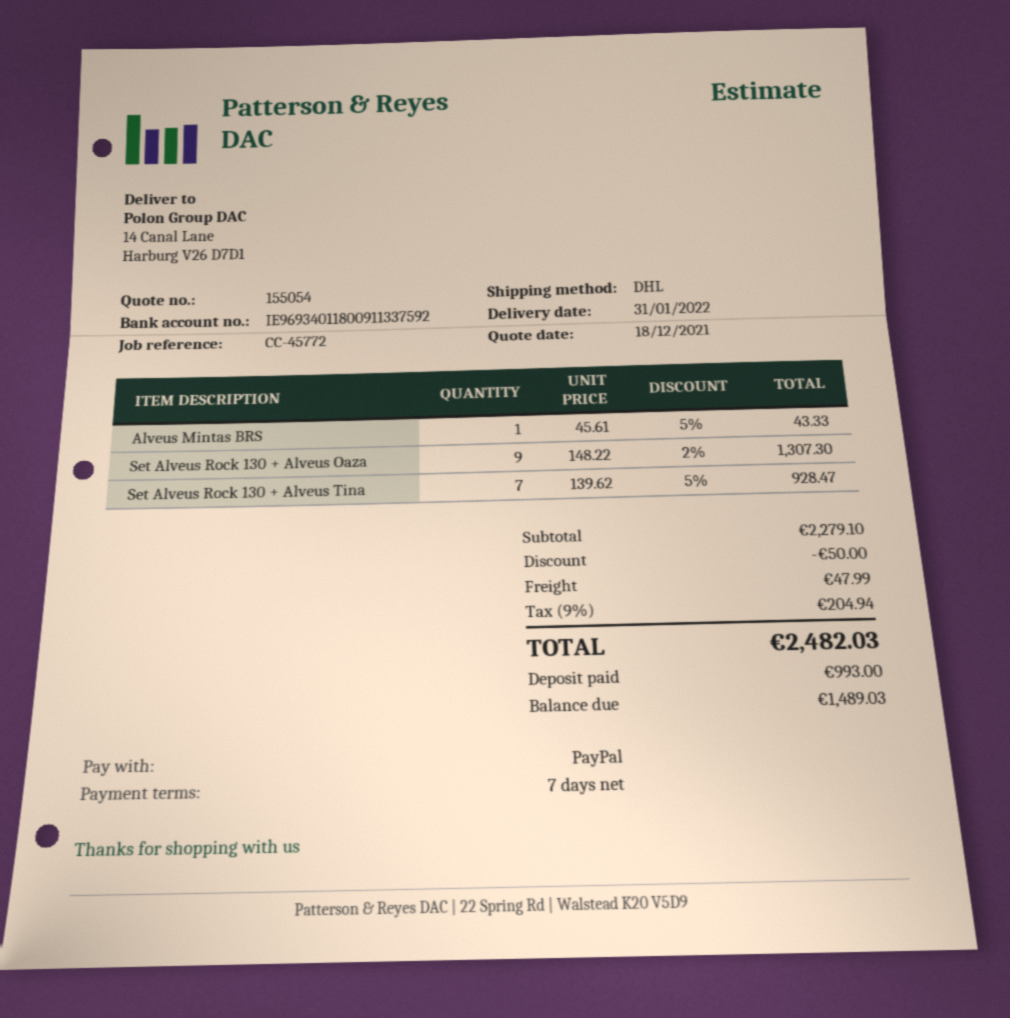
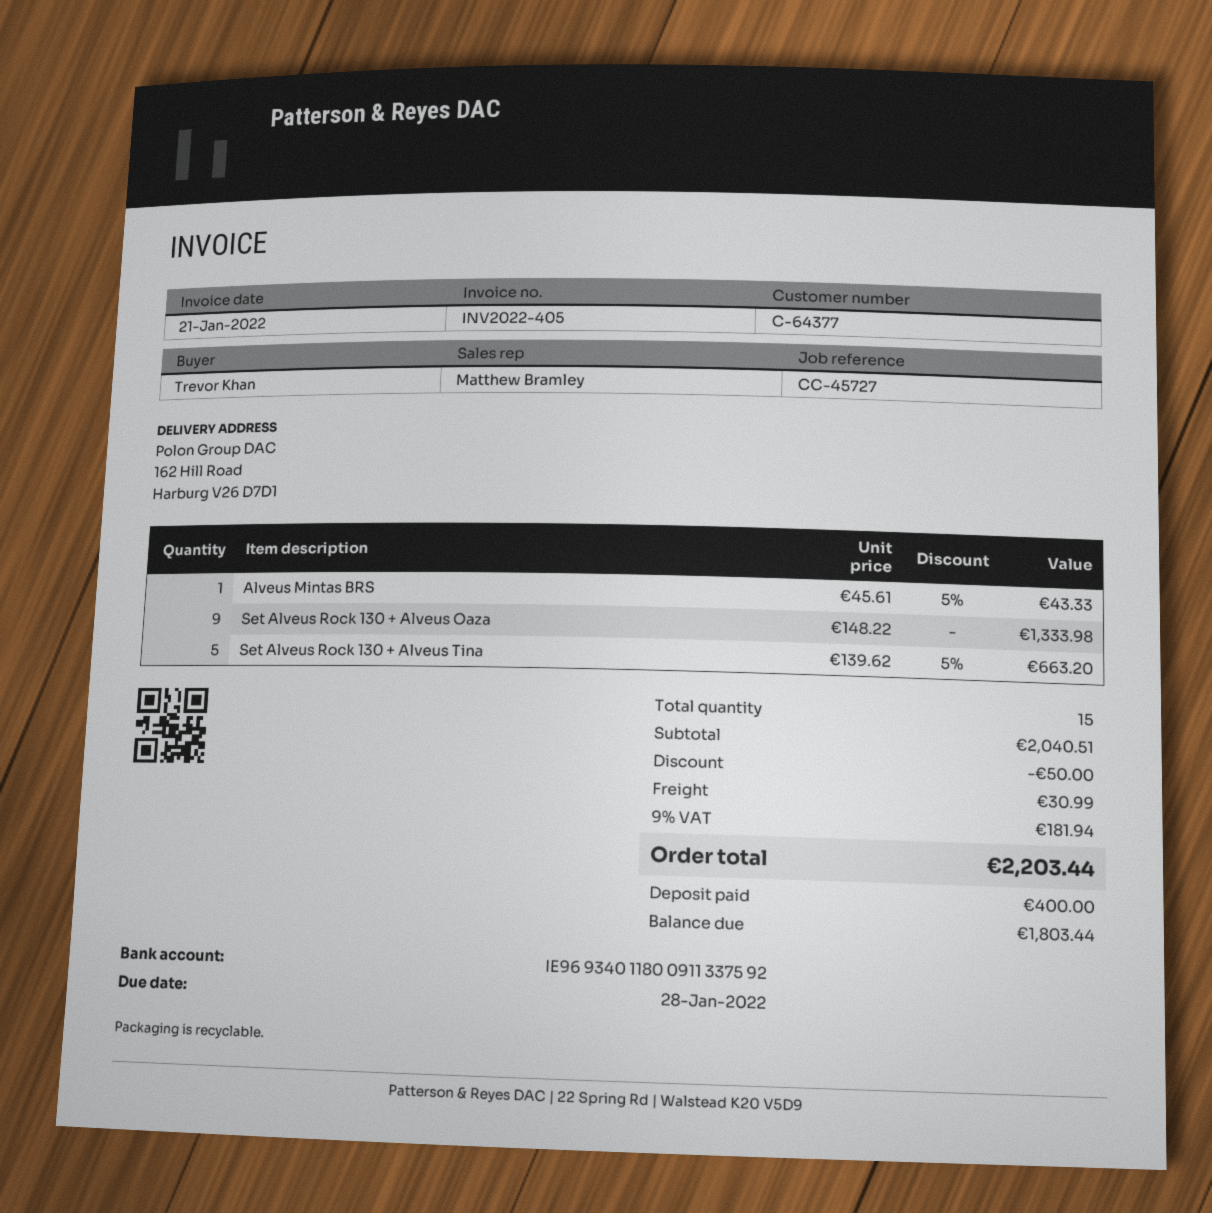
reference: CC-45772 -> CC-45727
ship to: 14 Canal Lane, Harburg V26 D7D1 -> 162 Hill Road, Harburg V26 D7D1
Set Alveus Rock 130 + Alveus Oaza: 9 x 148.22 - 2% = 1307.30 -> 9 x 148.22 = 1333.98
Set Alveus Rock 130 + Alveus Tina: 7 x 139.62 - 5% = 928.47 -> 5 x 139.62 - 5% = 663.20
subtotal: 2279.10 -> 2040.51
shipping: 47.99 -> 30.99
tax: 9% = 204.94 -> 9% = 181.94
total: 2482.03 -> 2203.44
deposit: 993.00 -> 400.00
balance: 1489.03 -> 1803.44

